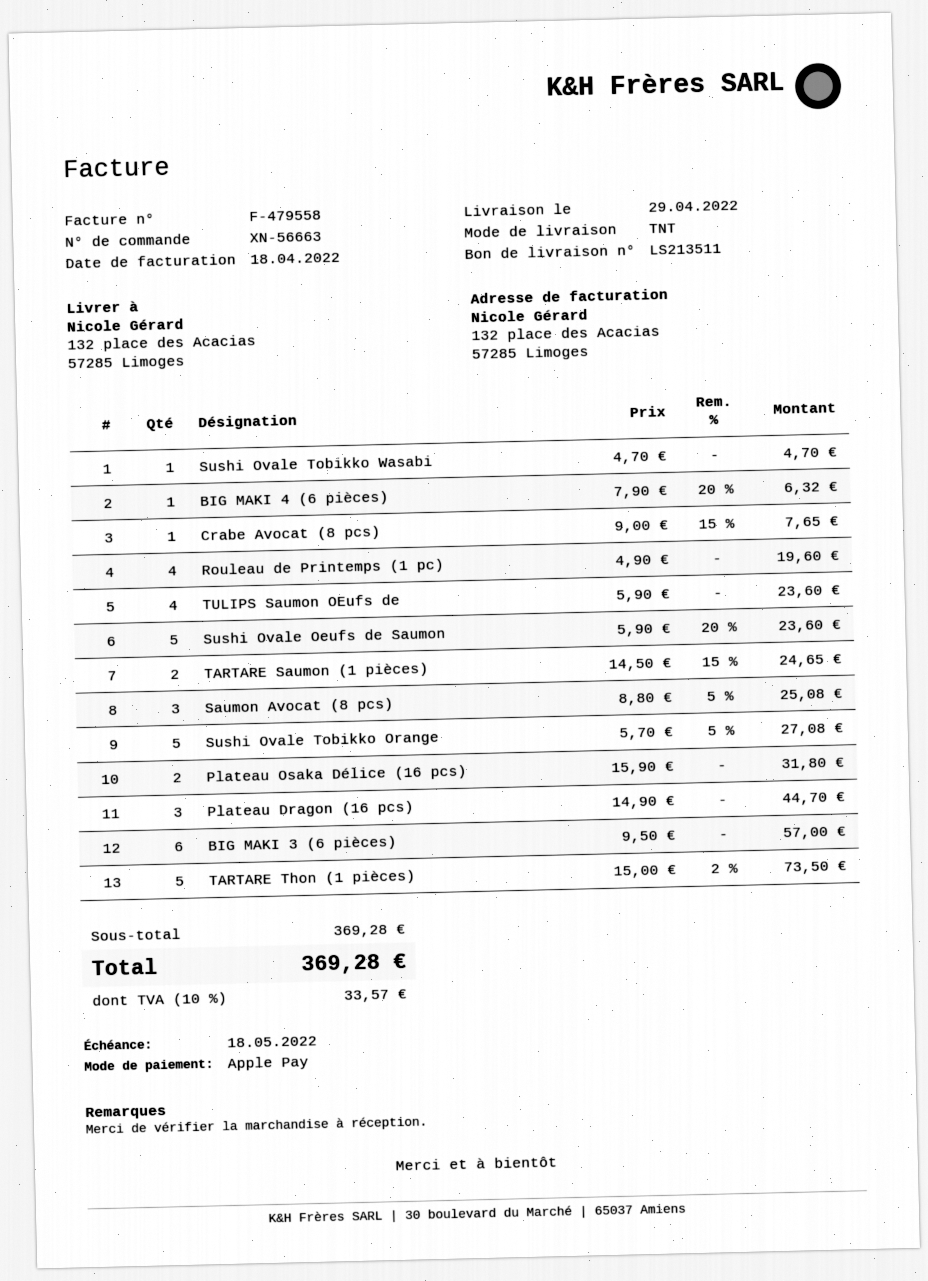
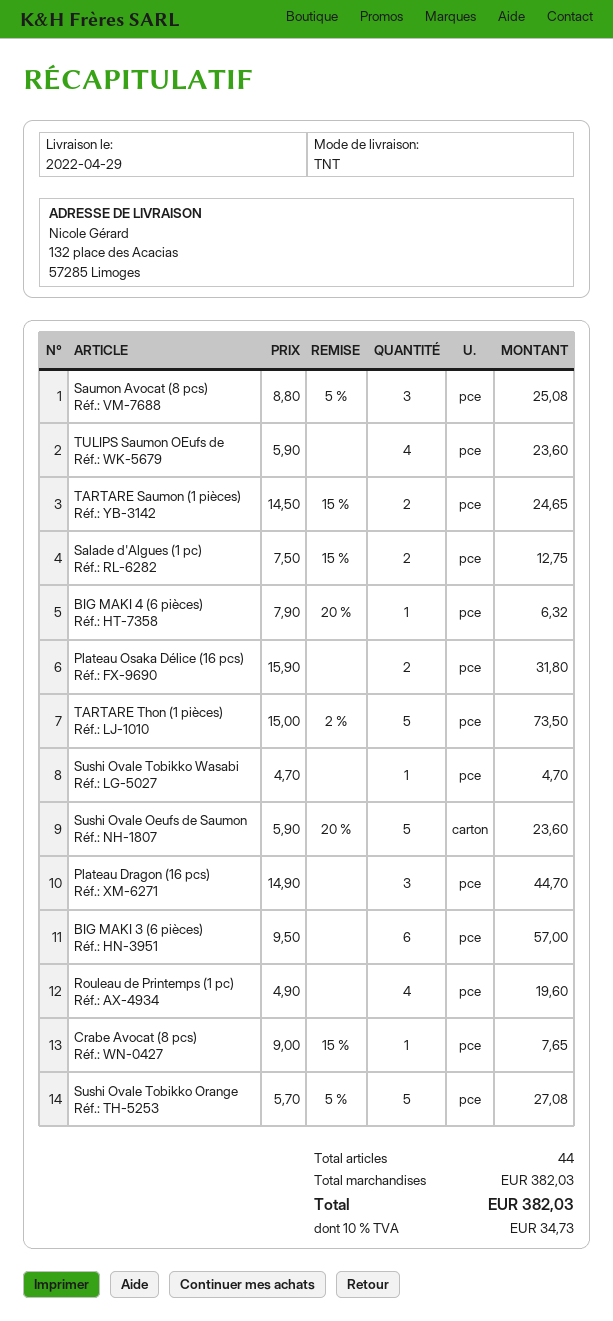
Salade d'Algues (1 pc): none -> 2 x 7.50 - 15% = 12.75
subtotal: 369.28 -> 382.03
tax: 10% = 33.57 -> 10% = 34.73
total: 369.28 -> 382.03

